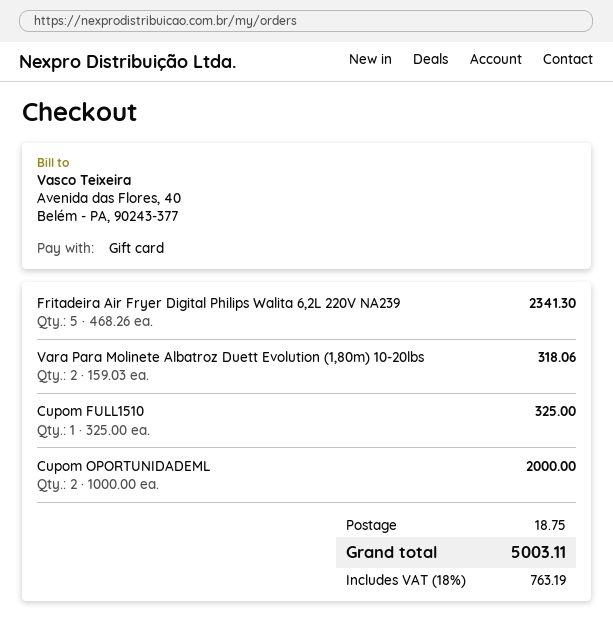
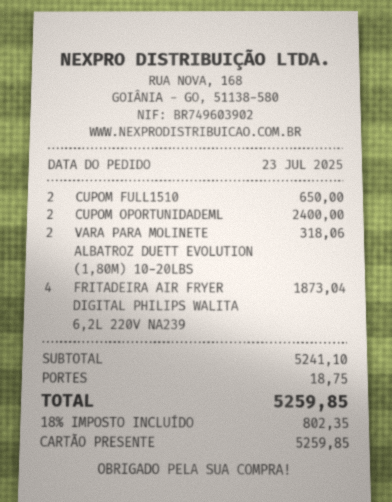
Fritadeira Air Fryer Digital Philips Walita 6,2L 220V NA239: 5 for 2341.30 -> 4 for 1873.04
Cupom FULL1510: 1 for 325.00 -> 2 for 650.00
Cupom OPORTUNIDADEML: 2 for 2000.00 -> 2 for 2400.00
tax: 18% = 763.19 -> 18% = 802.35
total: 5003.11 -> 5259.85

